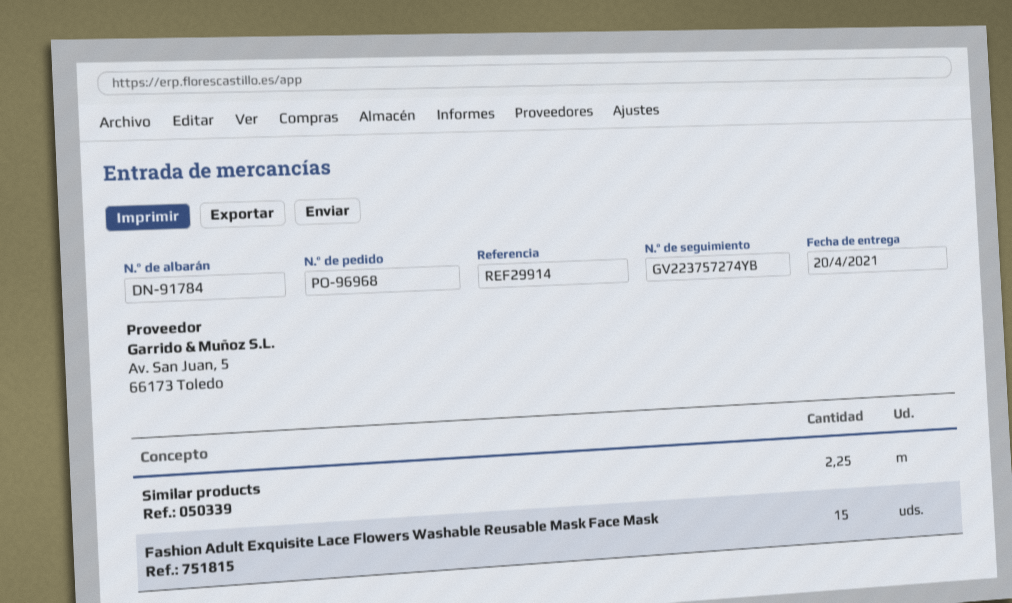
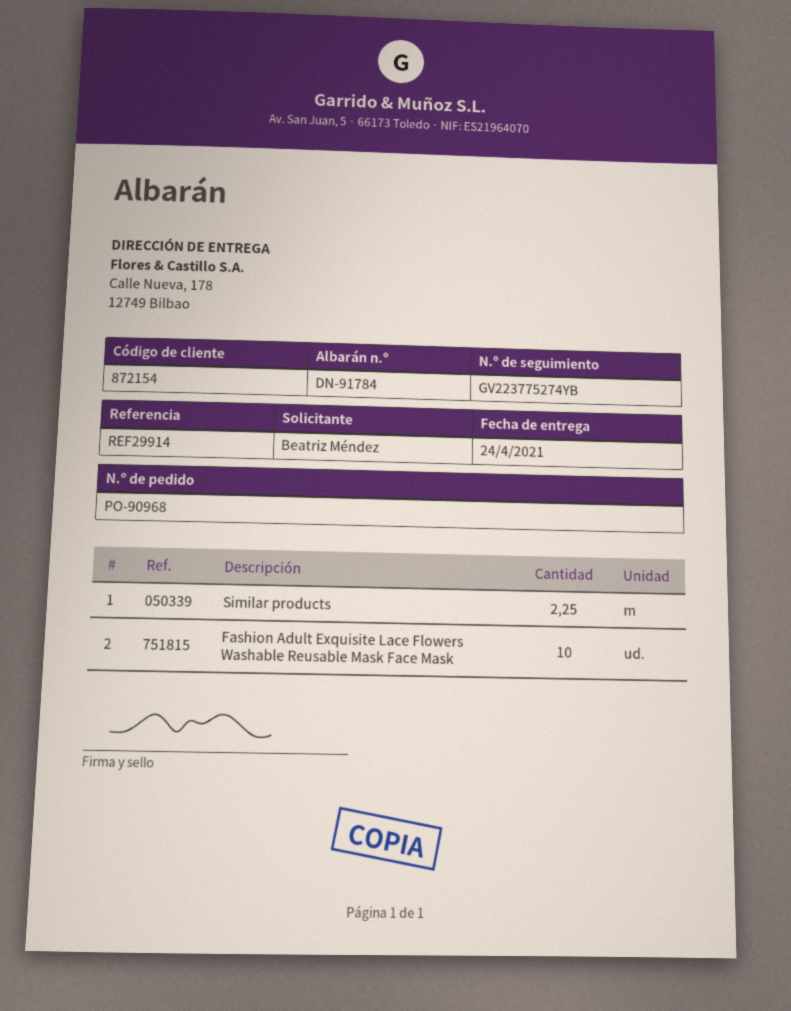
order number: PO-96968 -> PO-90968
delivery date: 2021-04-20 -> 2021-04-24
tracking number: GV223757274YB -> GV223775274YB
Fashion Adult Exquisite Lace Flowers Washable Reusable Mask Face Mask: 15 -> 10

